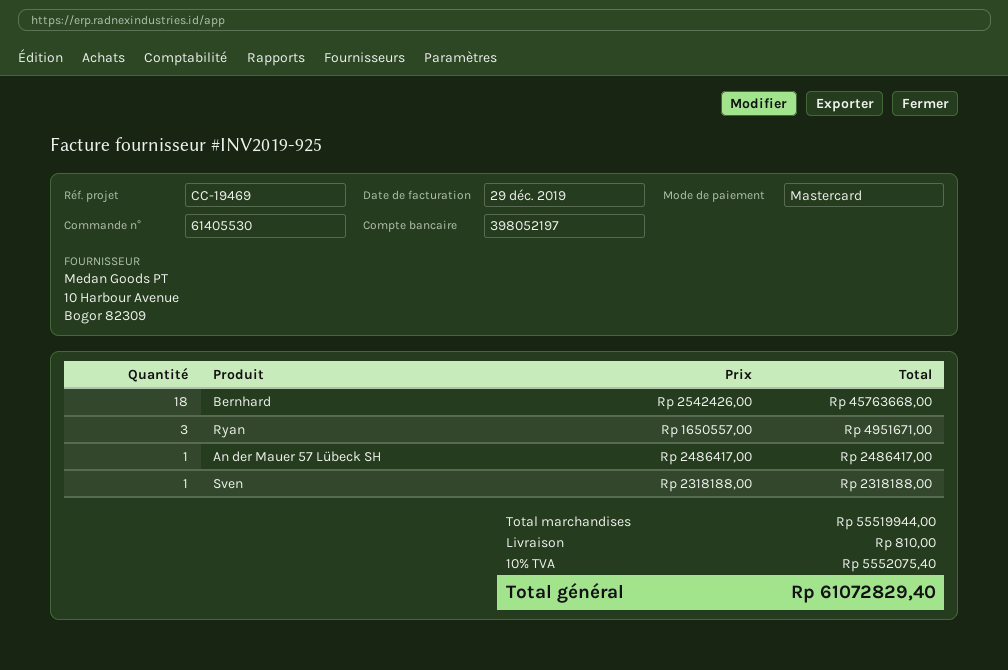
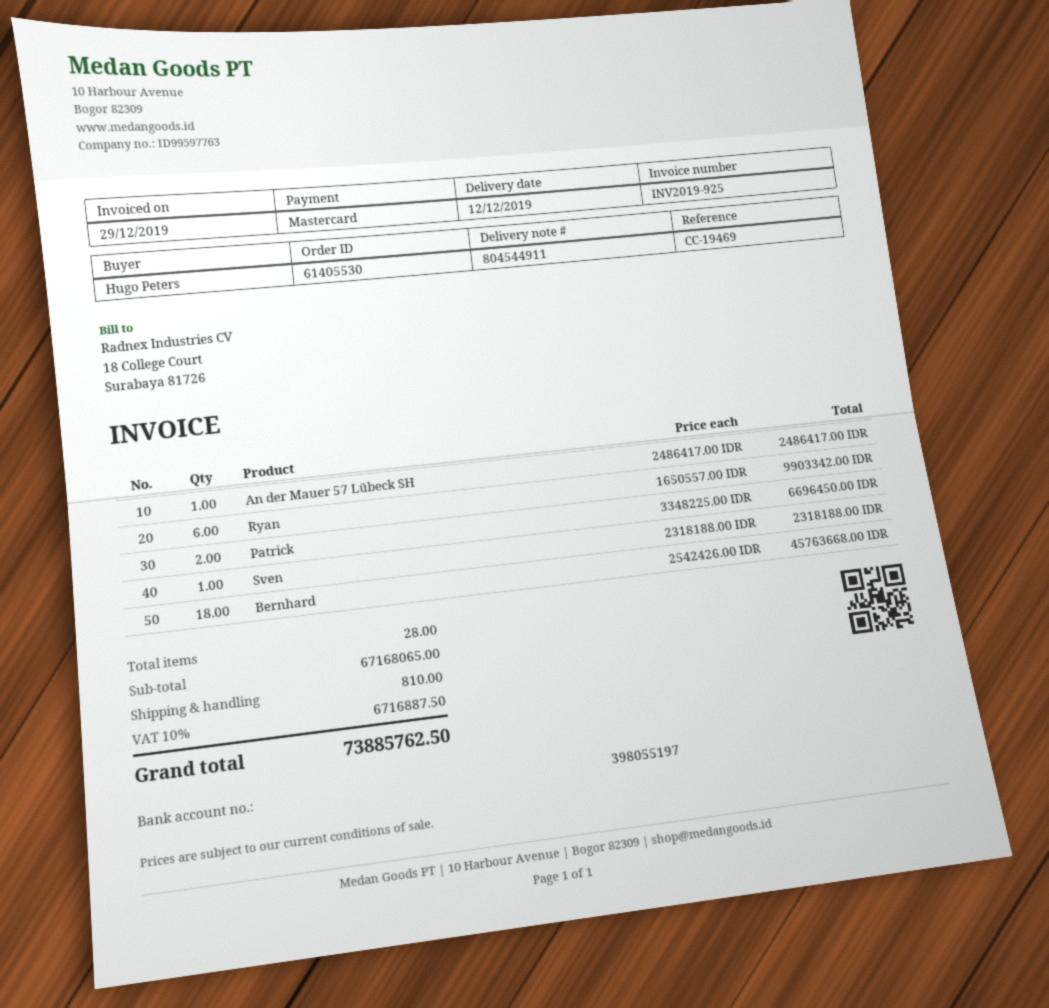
bank account: 398052197 -> 398055197
Ryan: 3 x 1650557.00 = 4951671.00 -> 6 x 1650557.00 = 9903342.00
Patrick: none -> 2 x 3348225.00 = 6696450.00
subtotal: 55519944.00 -> 67168065.00
tax: 10% = 5552075.40 -> 10% = 6716887.50
total: 61072829.40 -> 73885762.50

